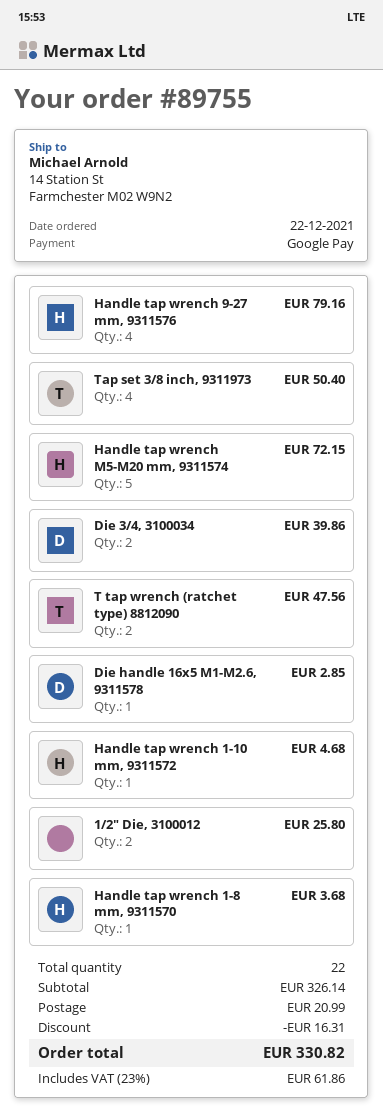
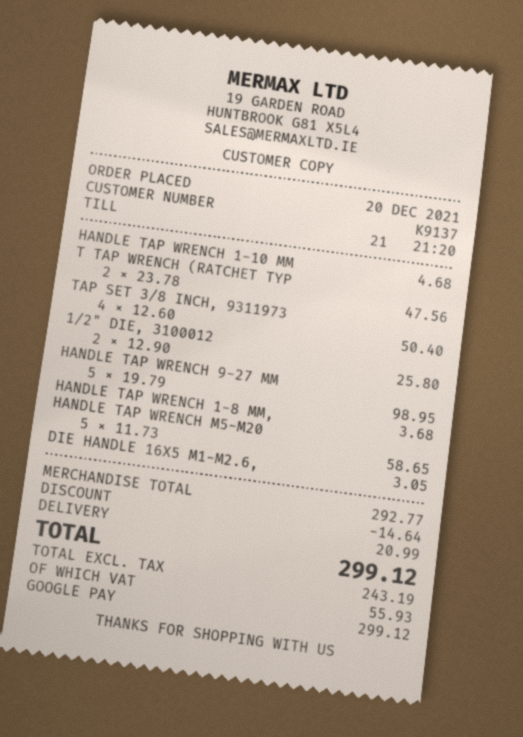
order date: 2021-12-22 -> 2021-12-20
Handle tap wrench 9-27 mm, 9311576: 4 for 79.16 -> 5 for 98.95
Handle tap wrench M5-M20 mm, 9311574: 5 for 72.15 -> 5 for 58.65
Die 3/4, 3100034: 2 for 39.86 -> none
Die handle 16х5 M1-M2.6, 9311578: 1 for 2.85 -> 1 for 3.05
subtotal: 326.14 -> 292.77
discount: 16.31 -> 14.64
tax: 61.86 -> 55.93
total: 330.82 -> 299.12

